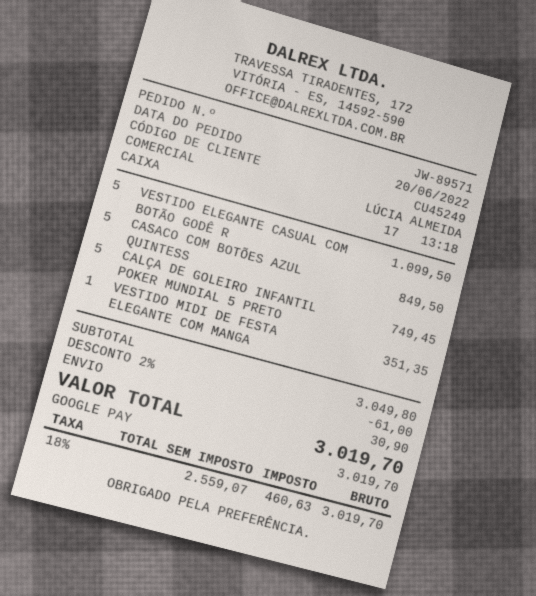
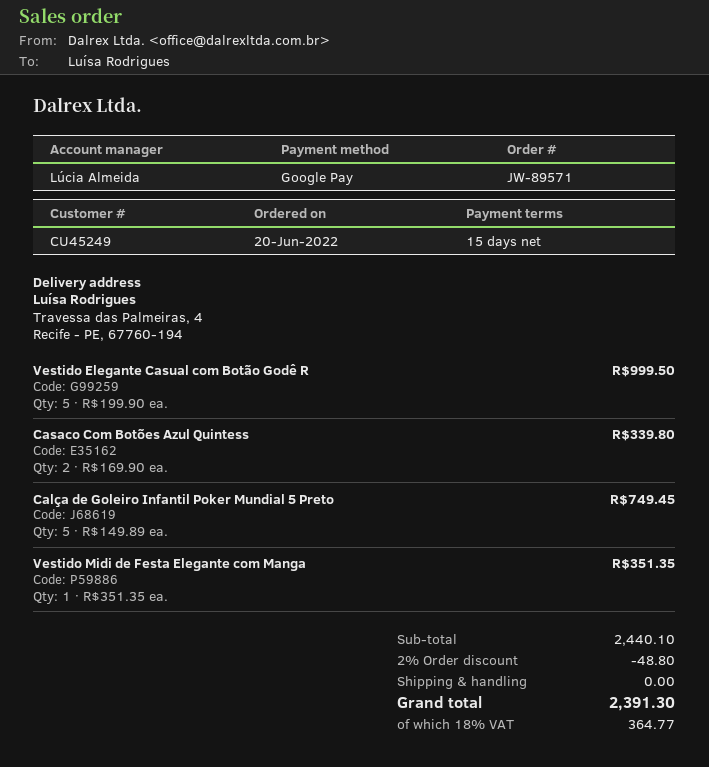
VESTIDO ELEGANTE CASUAL COM BOTÃO GODÊ R: 5 for 1099.50 -> 5 for 999.50
CASACO COM BOTÕES AZUL QUINTESS: 5 for 849.50 -> 2 for 339.80
subtotal: 3049.80 -> 2440.10
discount: 2% = 61.00 -> 2% = 48.80
shipping: 30.90 -> 0.00
tax: 18% = 460.63 -> 18% = 364.77
total: 3019.70 -> 2391.30

